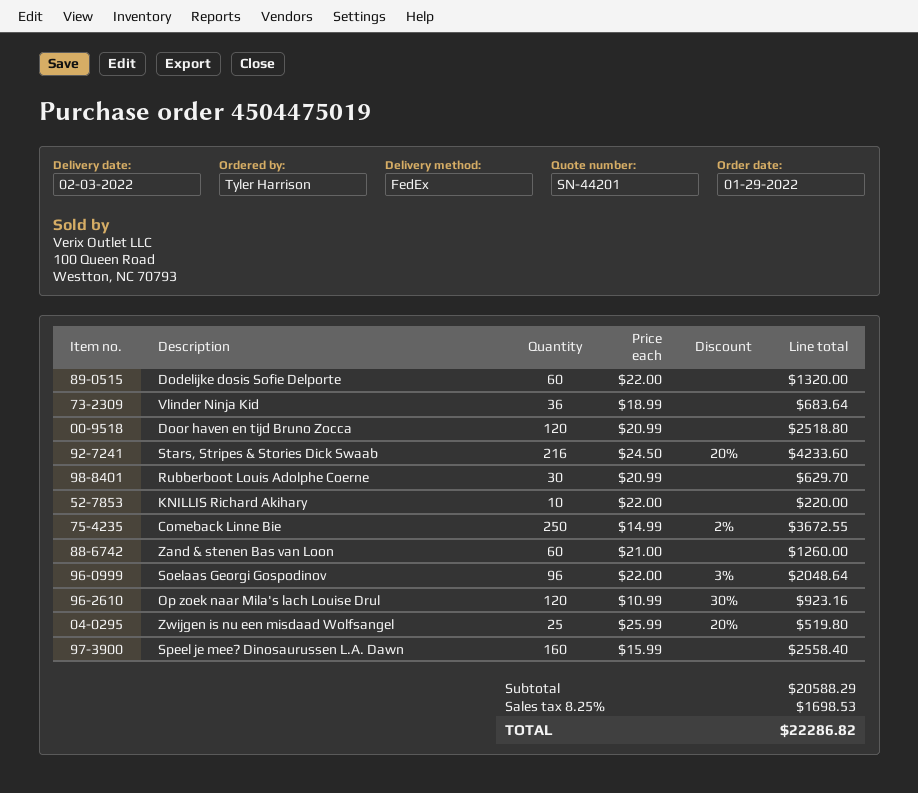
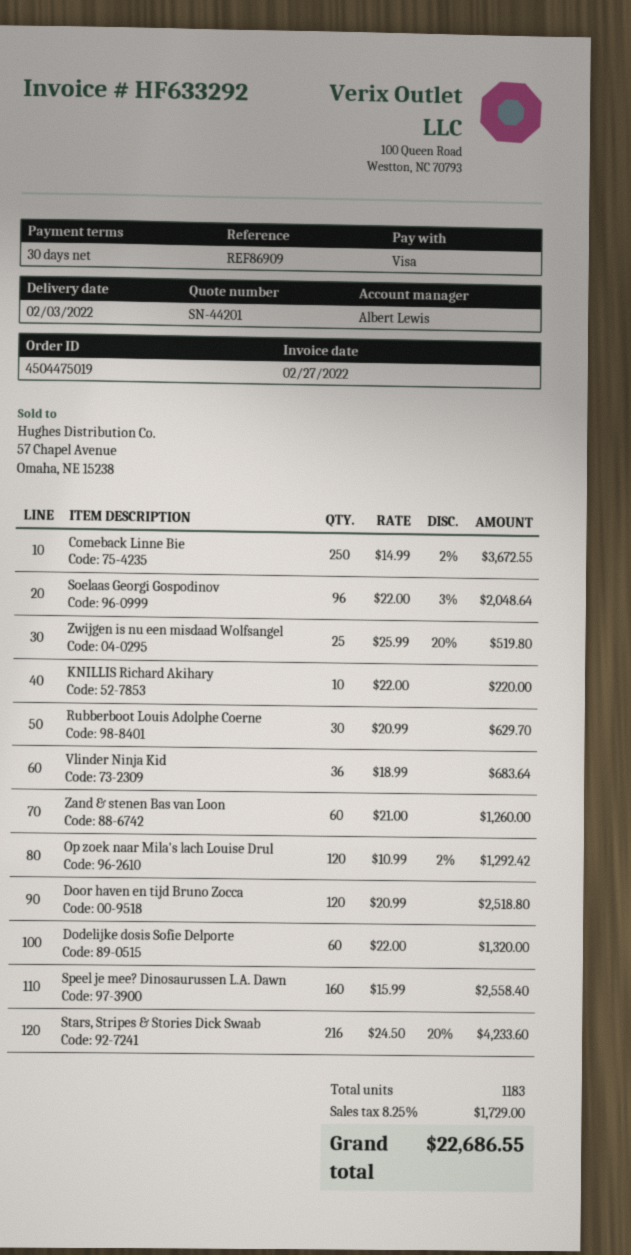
Op zoek naar Mila's lach Louise Drul: 120 x 10.99 - 30% = 923.16 -> 120 x 10.99 - 2% = 1292.42
tax: 8.25% = 1698.53 -> 8.25% = 1729.00
total: 22286.82 -> 22686.55

